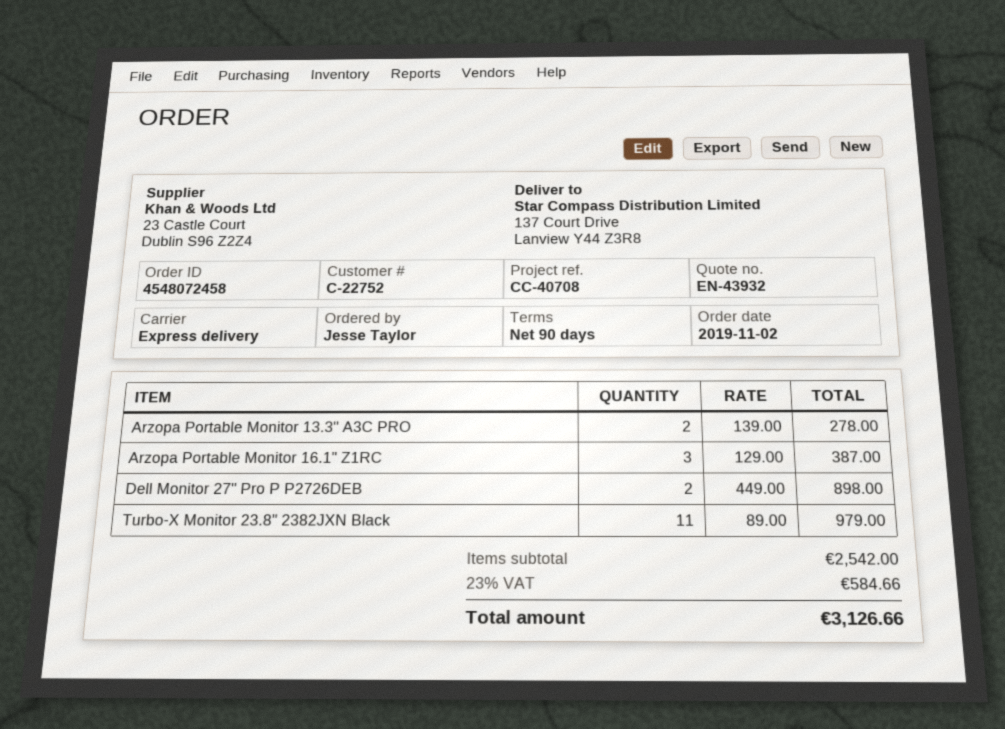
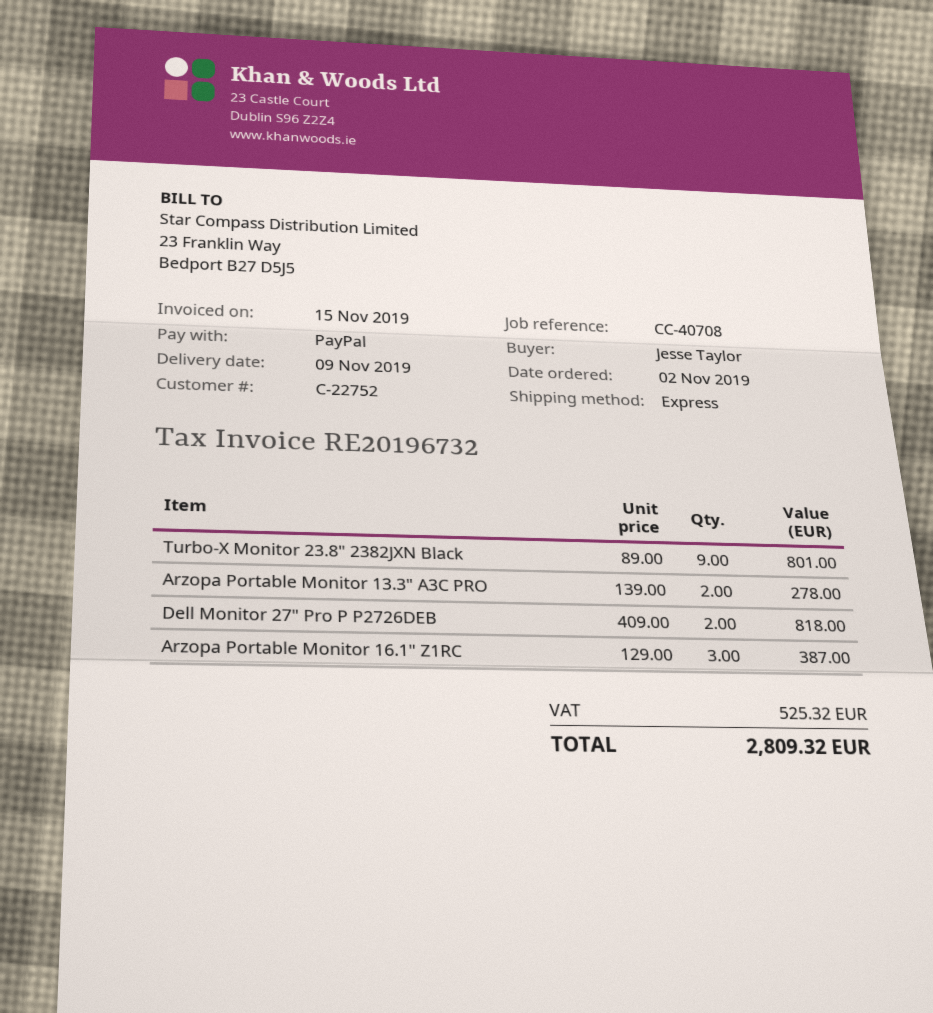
Dell Monitor 27" Pro P P2726DEB: 2 x 449.00 = 898.00 -> 2 x 409.00 = 818.00
Turbo-X Monitor 23.8" 2382JXN Black: 11 x 89.00 = 979.00 -> 9 x 89.00 = 801.00
tax: 584.66 -> 525.32
total: 3126.66 -> 2809.32

